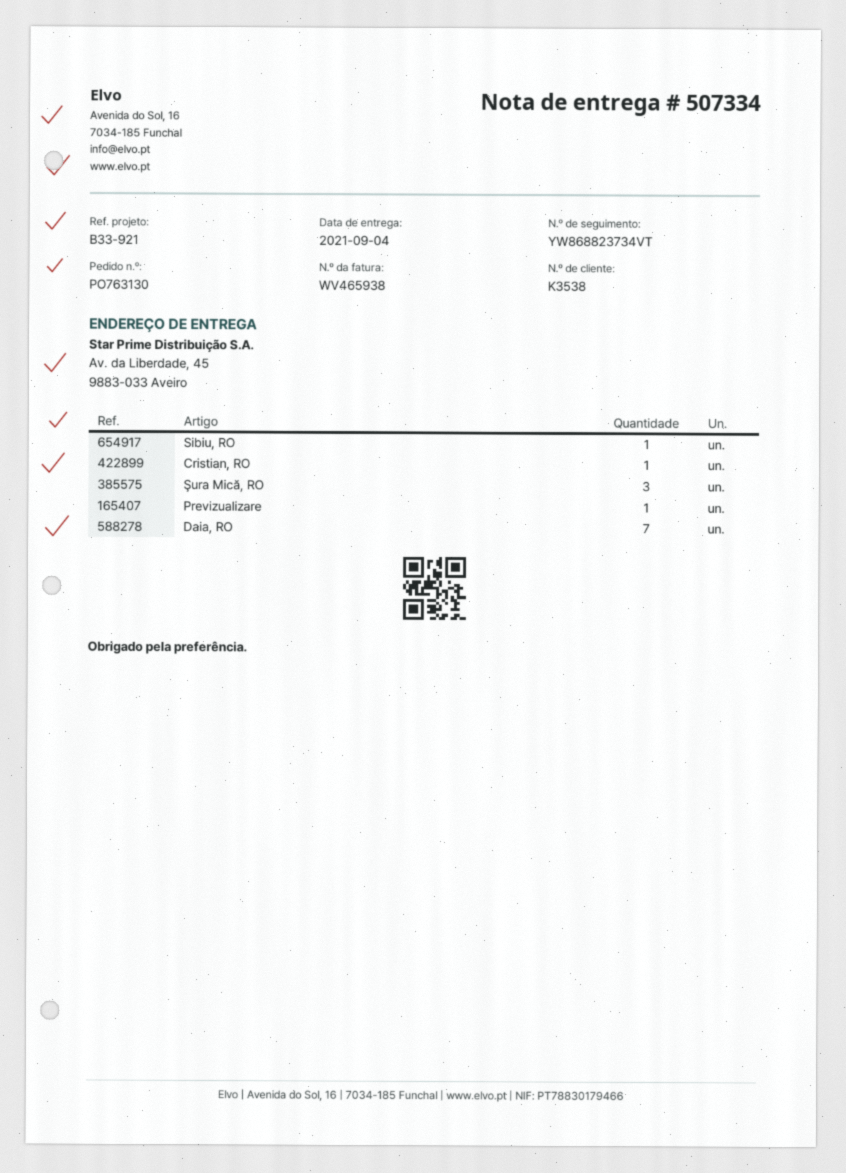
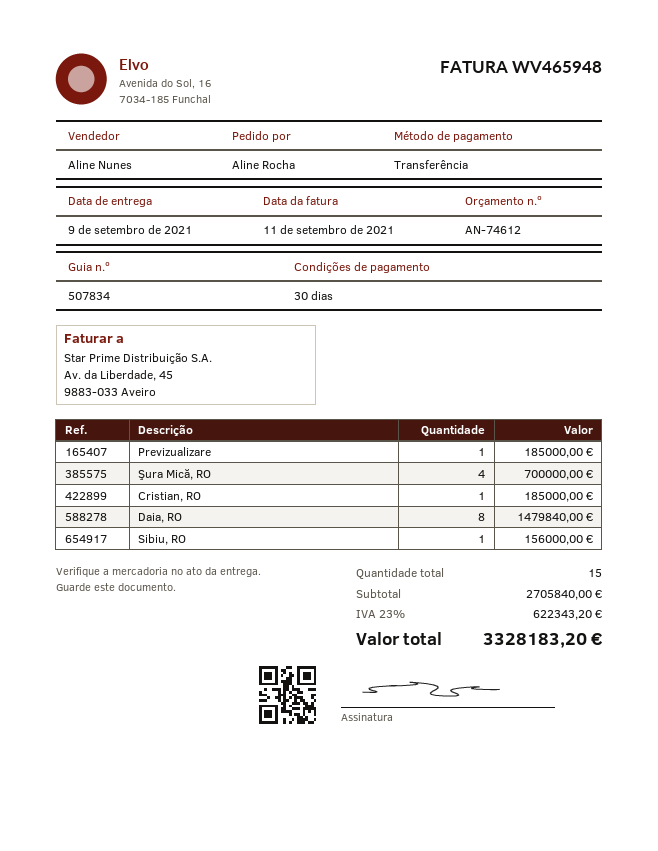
delivery note number: 507334 -> 507834
delivery date: 2021-09-04 -> 2021-09-09
invoice number: WV465938 -> WV465948
Şura Mică, RO: 3 -> 4
Daia, RO: 7 -> 8

